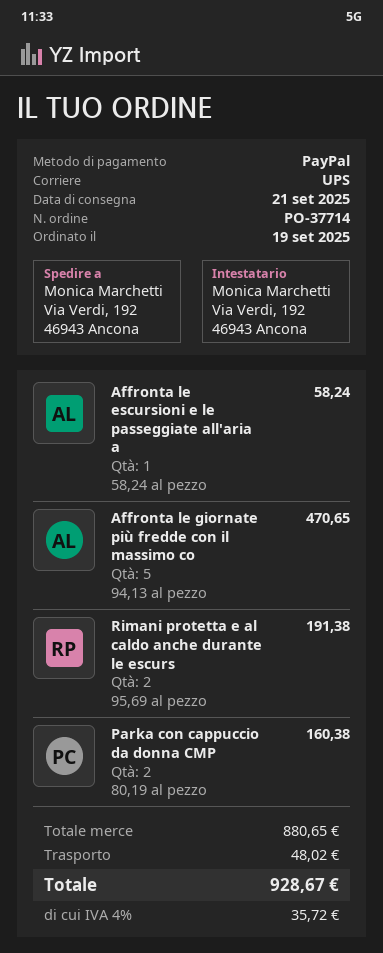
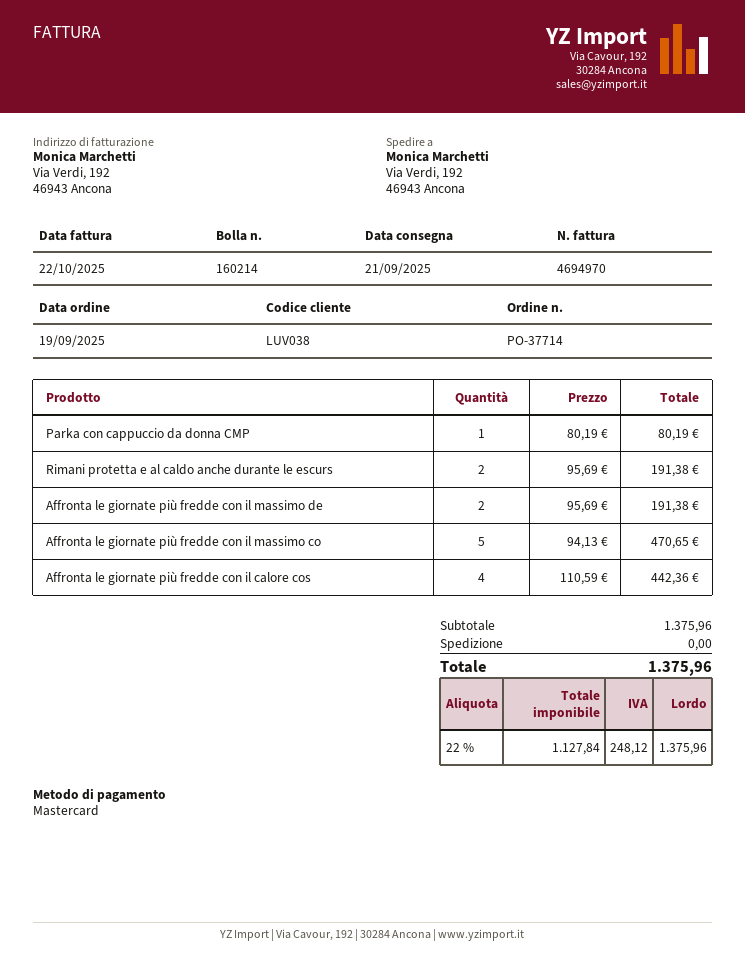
payment method: PayPal -> Mastercard
Affronta le escursioni e le passeggiate all'aria a: 1 x 58.24 = 58.24 -> none
Parka con cappuccio da donna CMP: 2 x 80.19 = 160.38 -> 1 x 80.19 = 80.19
Affronta le giornate più fredde con il massimo de: none -> 2 x 95.69 = 191.38
Affronta le giornate più fredde con il calore cos: none -> 4 x 110.59 = 442.36
subtotal: 880.65 -> 1375.96
shipping: 48.02 -> 0.00
tax: 4% = 35.72 -> 22% = 248.12
total: 928.67 -> 1375.96

